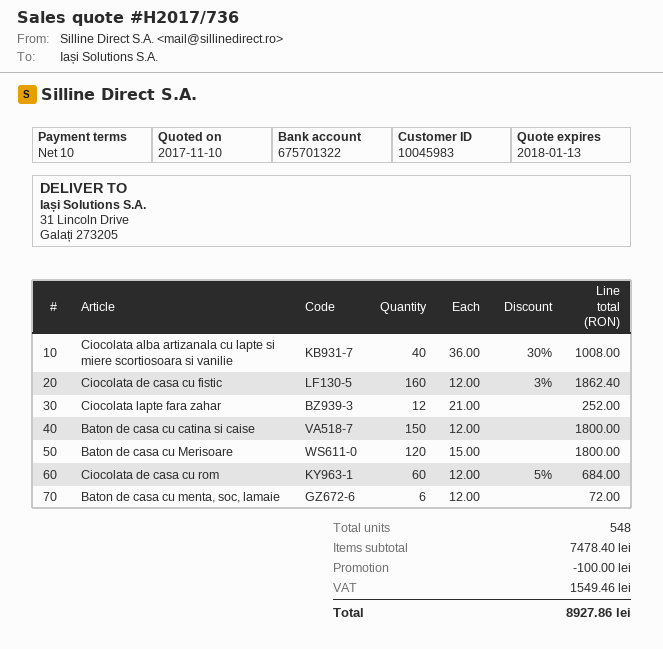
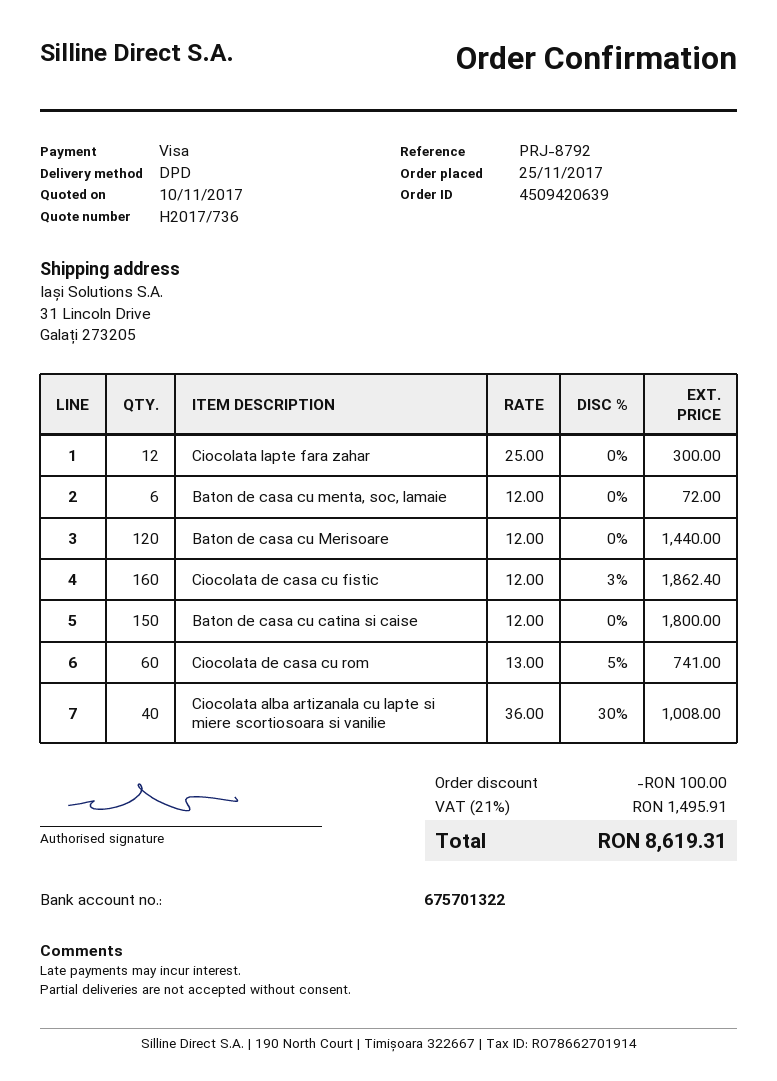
Ciocolata lapte fara zahar: 12 x 21.00 = 252.00 -> 12 x 25.00 = 300.00
Baton de casa cu Merisoare: 120 x 15.00 = 1800.00 -> 120 x 12.00 = 1440.00
Ciocolata de casa cu rom: 60 x 12.00 - 5% = 684.00 -> 60 x 13.00 - 5% = 741.00
tax: 1549.46 -> 1495.91
total: 8927.86 -> 8619.31

